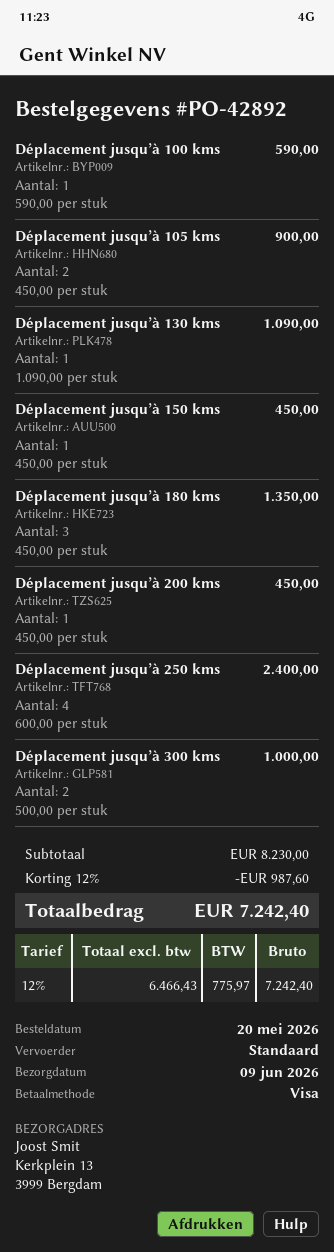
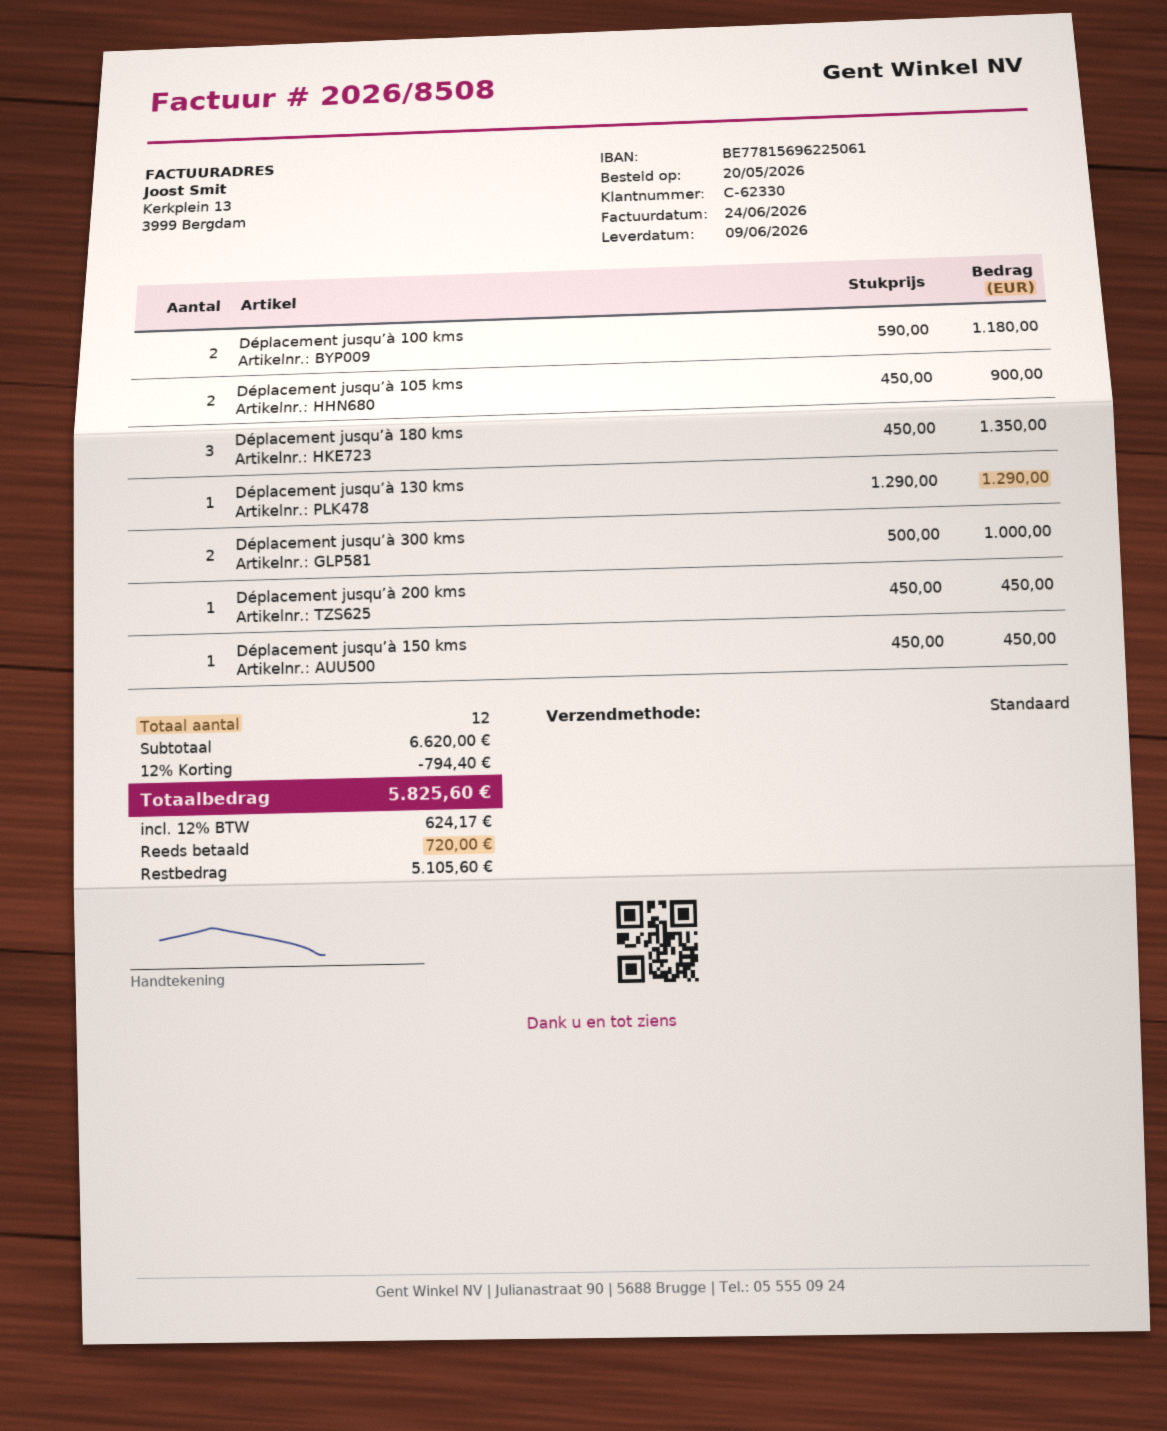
Déplacement jusqu’à 100 kms: 1 x 590.00 = 590.00 -> 2 x 590.00 = 1180.00
Déplacement jusqu’à 130 kms: 1 x 1090.00 = 1090.00 -> 1 x 1290.00 = 1290.00
Déplacement jusqu’à 250 kms: 4 x 600.00 = 2400.00 -> none
subtotal: 8230.00 -> 6620.00
discount: 12% = 987.60 -> 12% = 794.40
tax: 12% = 775.97 -> 12% = 624.17
total: 7242.40 -> 5825.60

